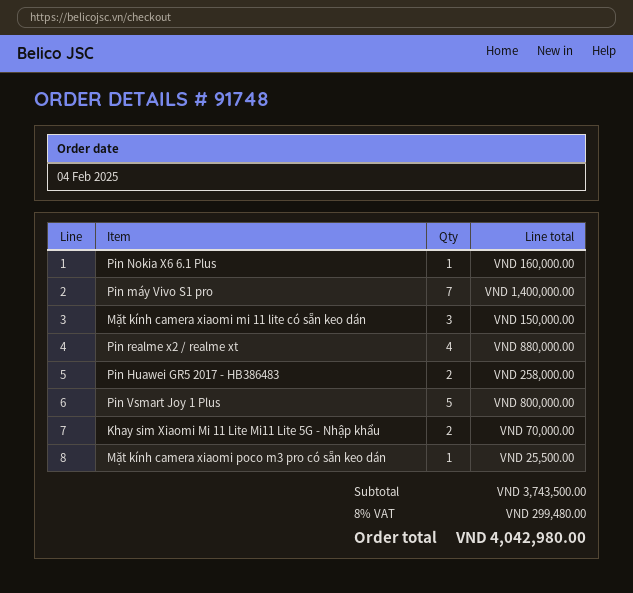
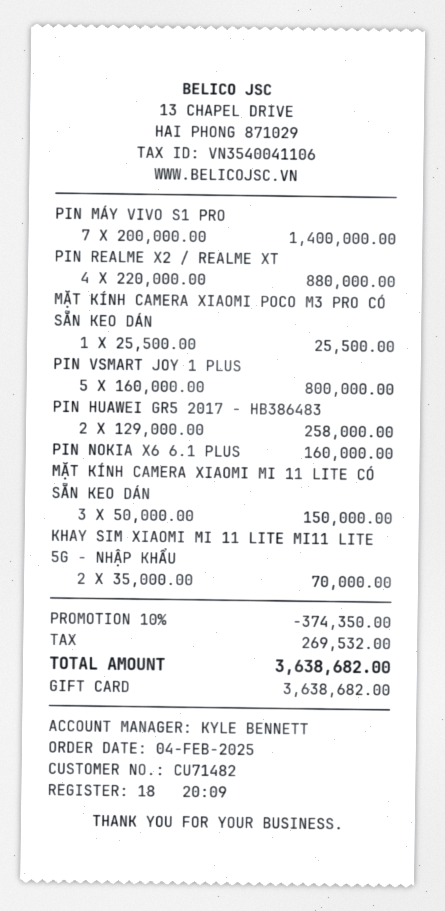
discount: none -> 10% = 374350.00
tax: 299480.00 -> 269532.00
total: 4042980.00 -> 3638682.00

